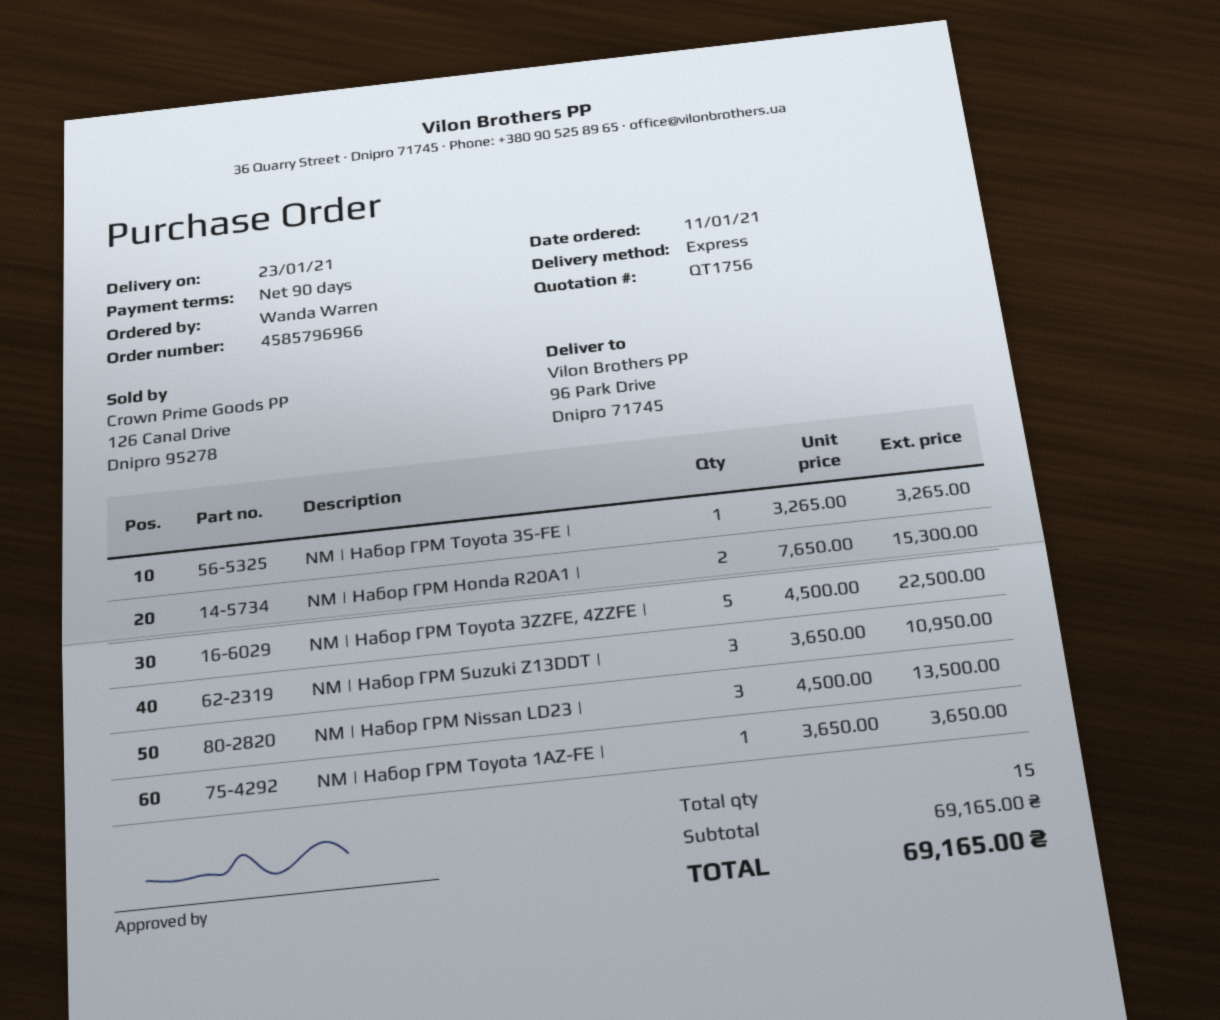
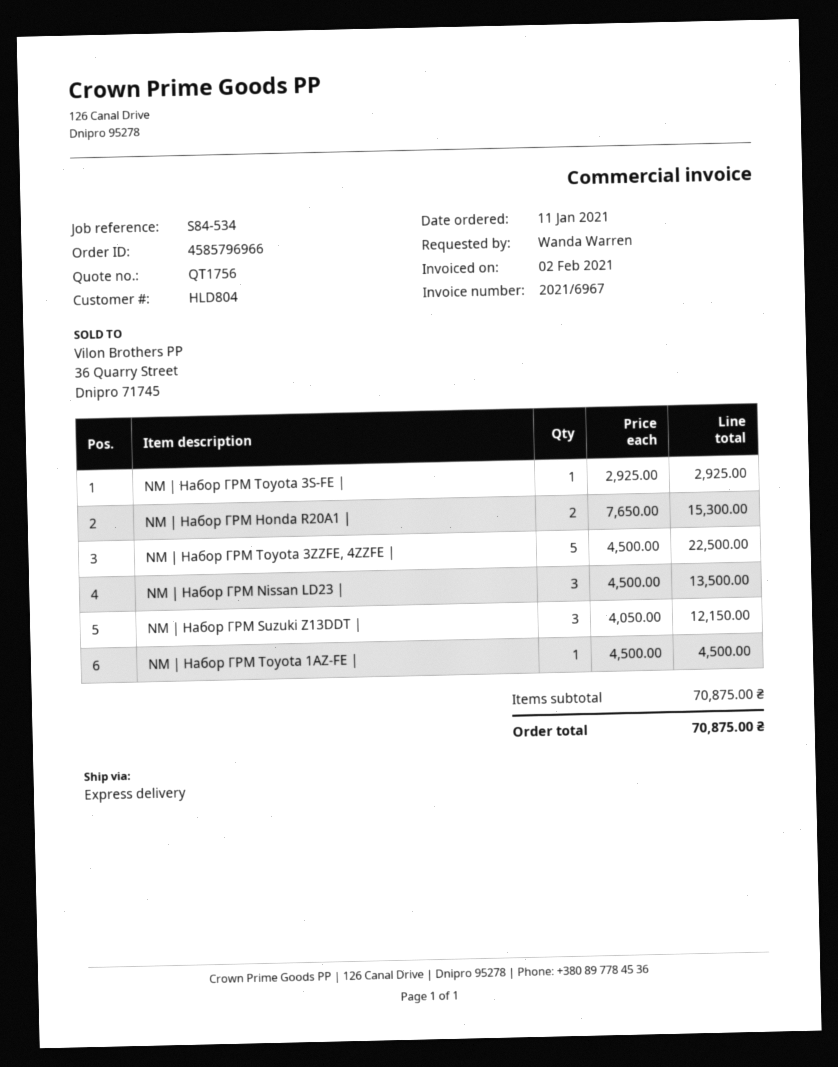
NM | Набор ГРМ Toyota 3S-FE |: 1 x 3265.00 = 3265.00 -> 1 x 2925.00 = 2925.00
NM | Набор ГРМ Suzuki Z13DDT |: 3 x 3650.00 = 10950.00 -> 3 x 4050.00 = 12150.00
NM | Набор ГРМ Toyota 1AZ-FE |: 1 x 3650.00 = 3650.00 -> 1 x 4500.00 = 4500.00
subtotal: 69165.00 -> 70875.00
total: 69165.00 -> 70875.00

